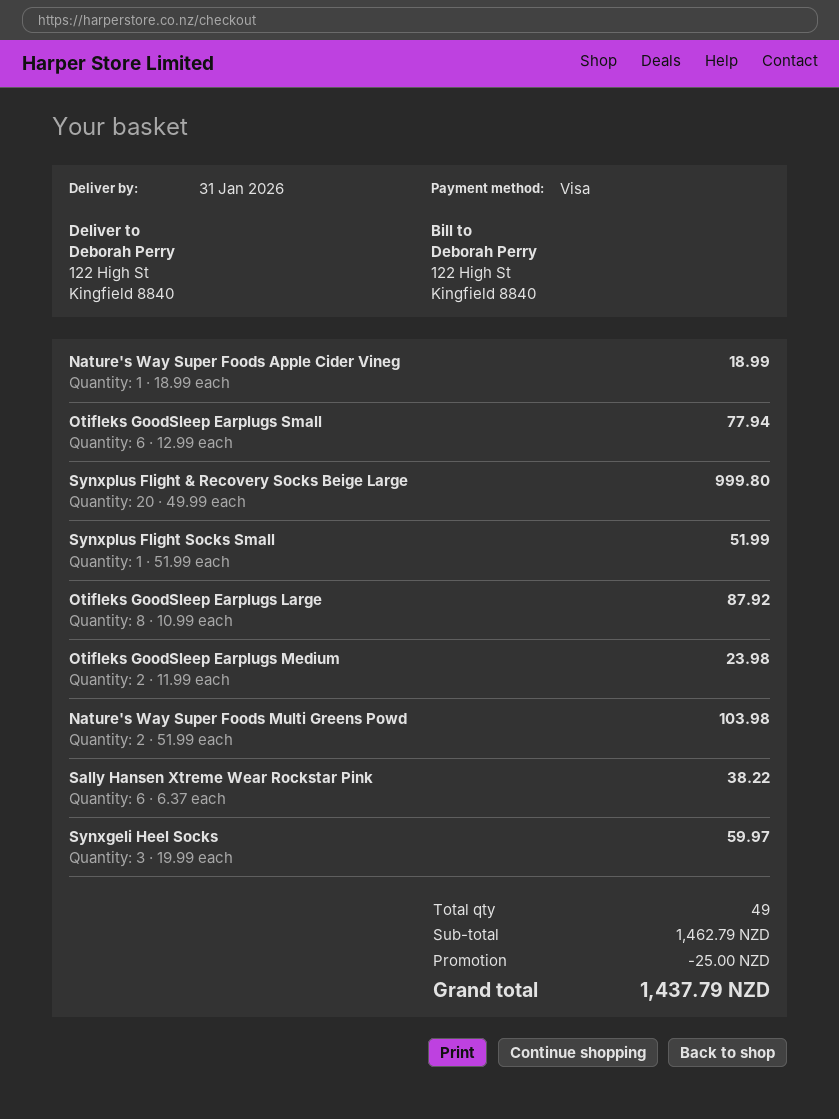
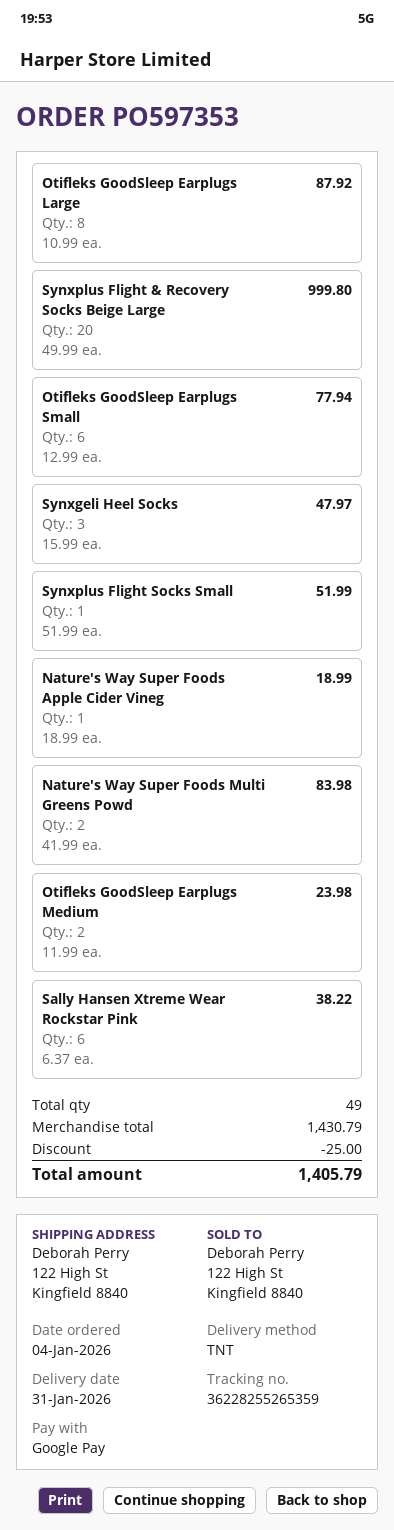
payment method: Visa -> Google Pay
Nature's Way Super Foods Multi Greens Powd: 2 x 51.99 = 103.98 -> 2 x 41.99 = 83.98
Synxgeli Heel Socks: 3 x 19.99 = 59.97 -> 3 x 15.99 = 47.97
subtotal: 1462.79 -> 1430.79
total: 1437.79 -> 1405.79

